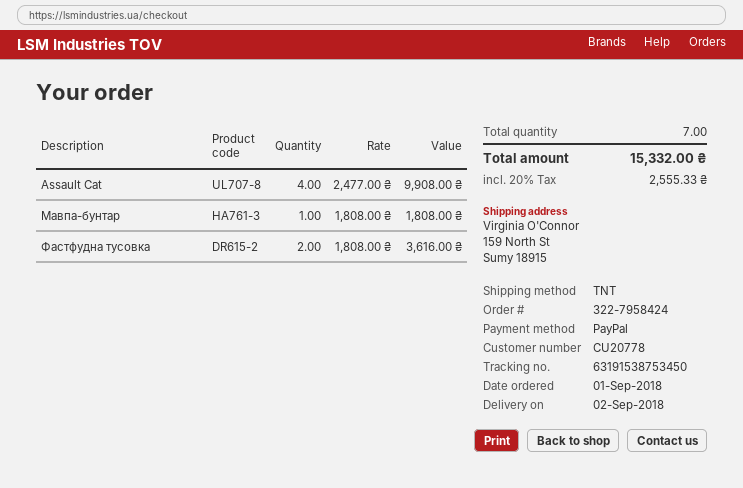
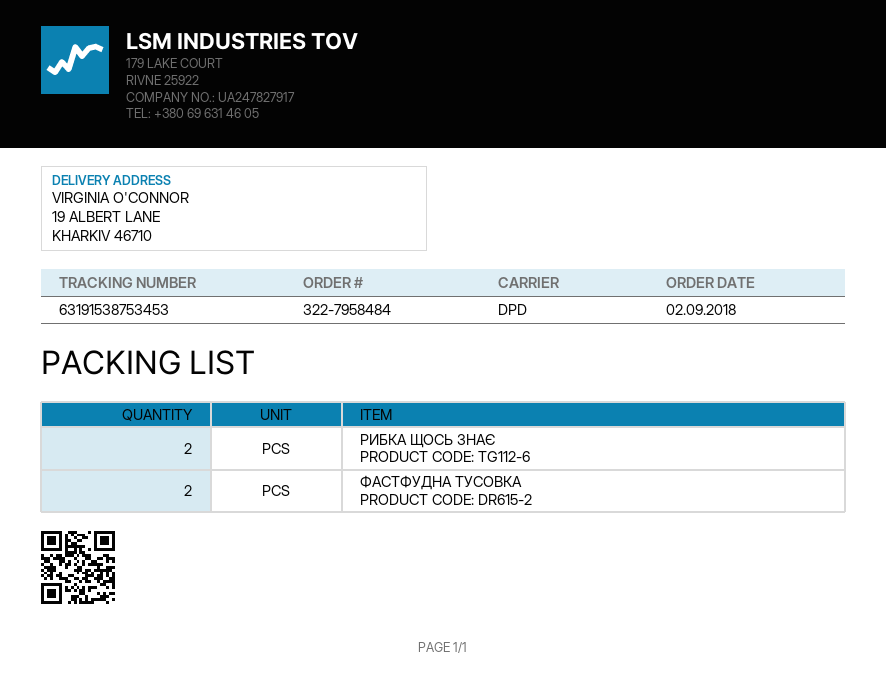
order number: 322-7958424 -> 322-7958484
order date: 2018-09-01 -> 2018-09-02
shipping method: TNT -> DPD
tracking number: 63191538753450 -> 63191538753453
ship to: 159 North St, Sumy 18915 -> 19 ALBERT LANE, KHARKIV 46710
Assault Cat: 4 -> none
Мавпа-бунтар: 1 -> none
РИБКА ЩОСЬ ЗНАЄ: none -> 2

